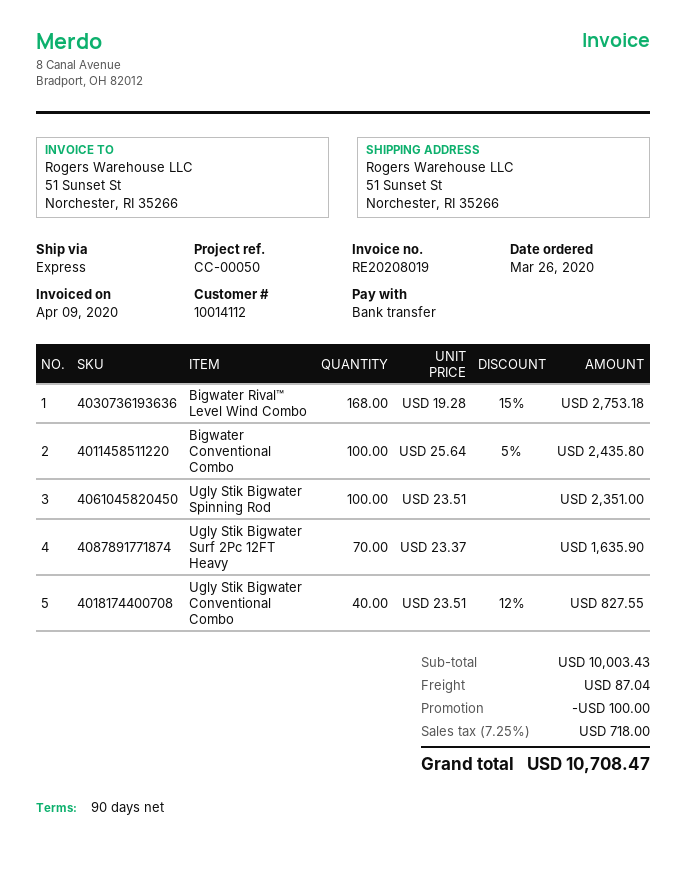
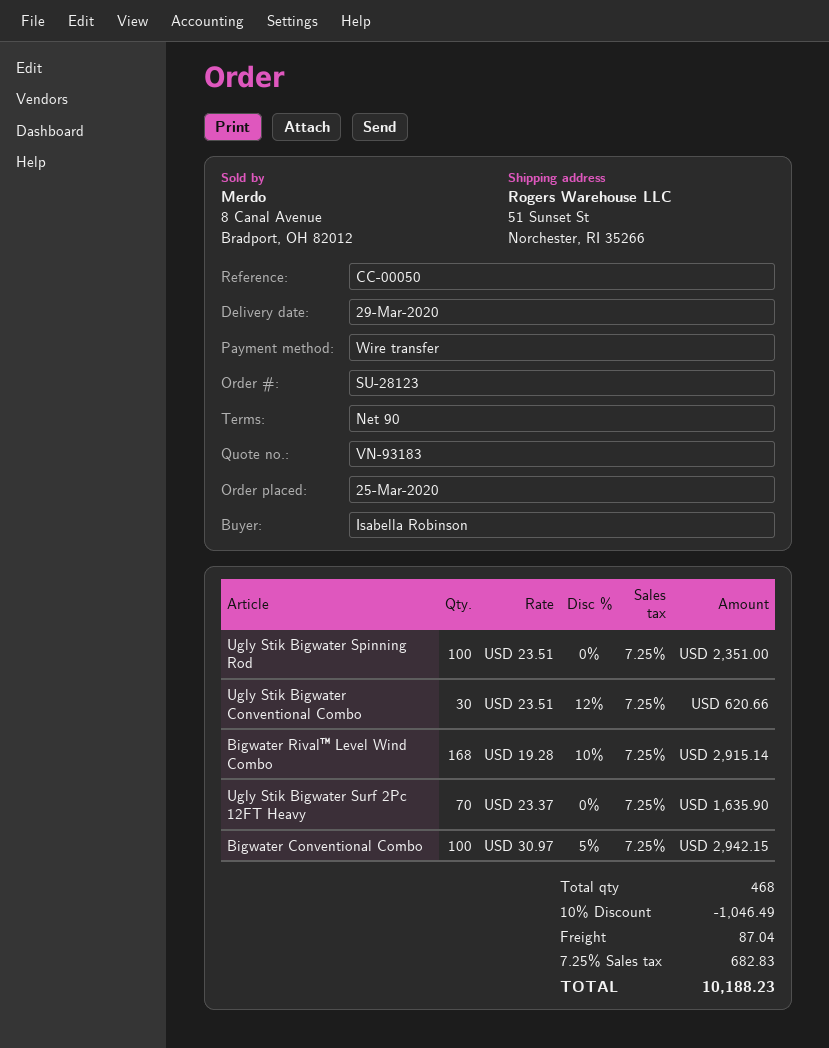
order date: 2020-03-26 -> 2020-03-25
Bigwater Rival™ Level Wind Combo: 168 x 19.28 - 15% = 2753.18 -> 168 x 19.28 - 10% = 2915.14
Bigwater Conventional Combo: 100 x 25.64 - 5% = 2435.80 -> 100 x 30.97 - 5% = 2942.15
Ugly Stik Bigwater Conventional Combo: 40 x 23.51 - 12% = 827.55 -> 30 x 23.51 - 12% = 620.66
discount: 100.00 -> 1046.49
tax: 7.25% = 718.00 -> 7.25% = 682.83
total: 10708.47 -> 10188.23

